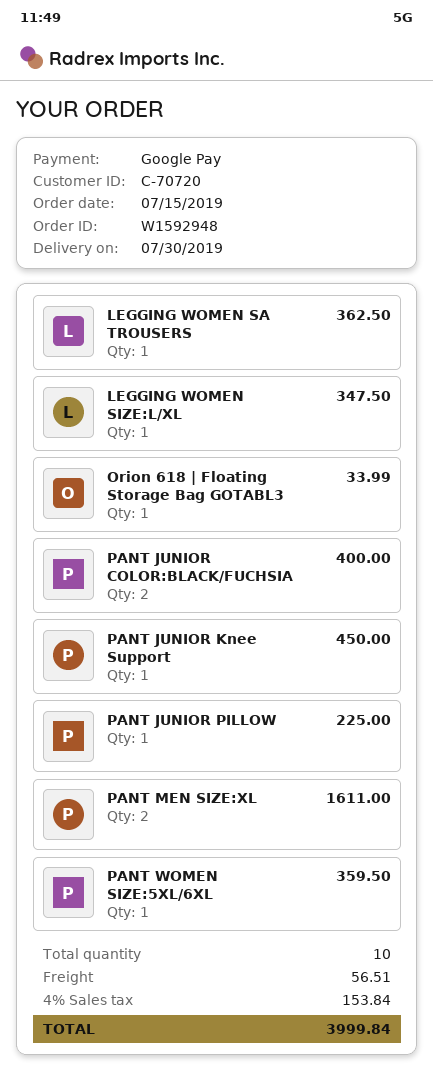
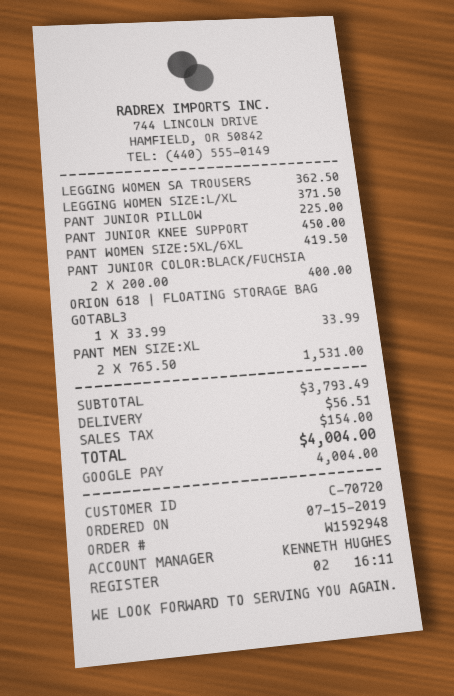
LEGGING WOMEN SIZE:L/XL: 1 for 347.50 -> 1 for 371.50
PANT MEN SIZE:XL: 2 for 1611.00 -> 2 for 1531.00
PANT WOMEN SIZE:5XL/6XL: 1 for 359.50 -> 1 for 419.50
tax: 153.84 -> 154.00
total: 3999.84 -> 4004.00

